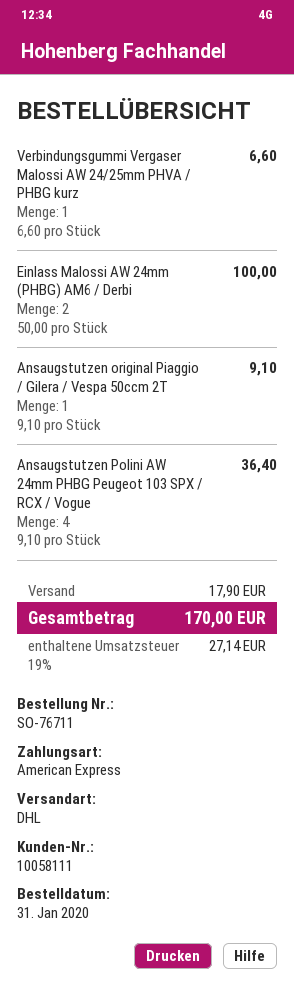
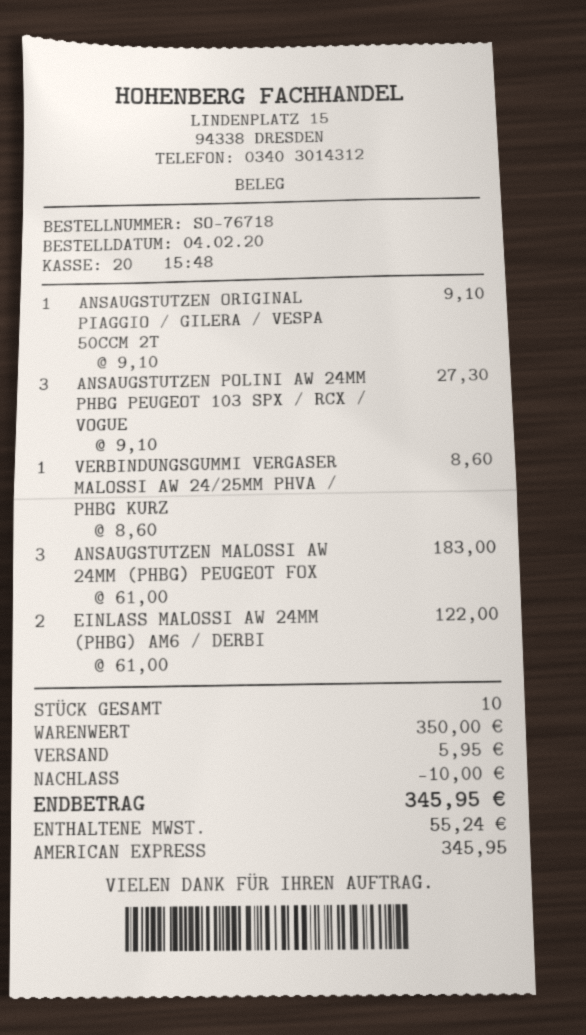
order number: SO-76711 -> SO-76718
order date: 2020-01-31 -> 2020-02-04
Verbindungsgummi Vergaser Malossi AW 24/25mm PHVA / PHBG kurz: 1 x 6.60 = 6.60 -> 1 x 8.60 = 8.60
Einlass Malossi AW 24mm (PHBG) AM6 / Derbi: 2 x 50.00 = 100.00 -> 2 x 61.00 = 122.00
Ansaugstutzen Polini AW 24mm PHBG Peugeot 103 SPX / RCX / Vogue: 4 x 9.10 = 36.40 -> 3 x 9.10 = 27.30
ANSAUGSTUTZEN MALOSSI AW 24MM (PHBG) PEUGEOT FOX: none -> 3 x 61.00 = 183.00
discount: none -> 10.00
shipping: 17.90 -> 5.95
tax: 27.14 -> 55.24
total: 170.00 -> 345.95

